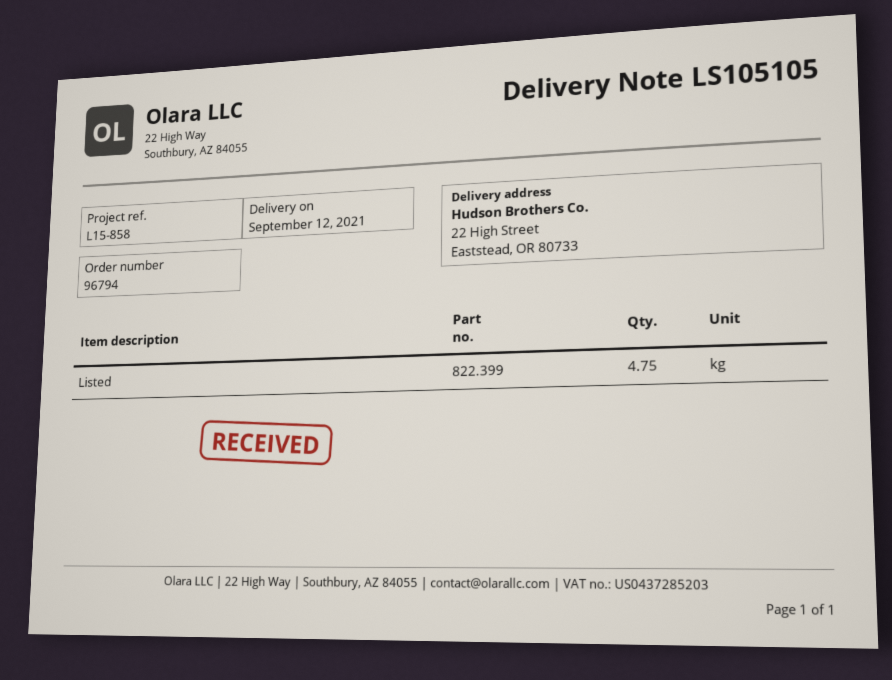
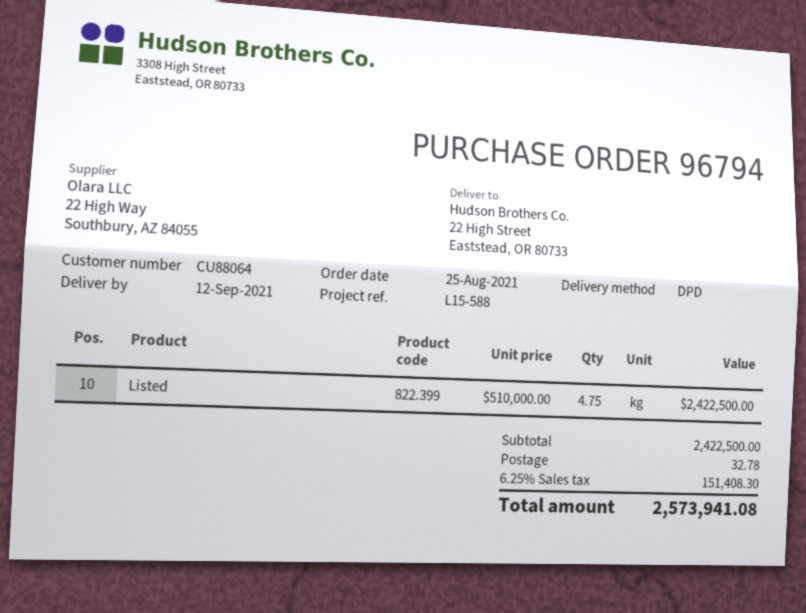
reference: L15-858 -> L15-588

